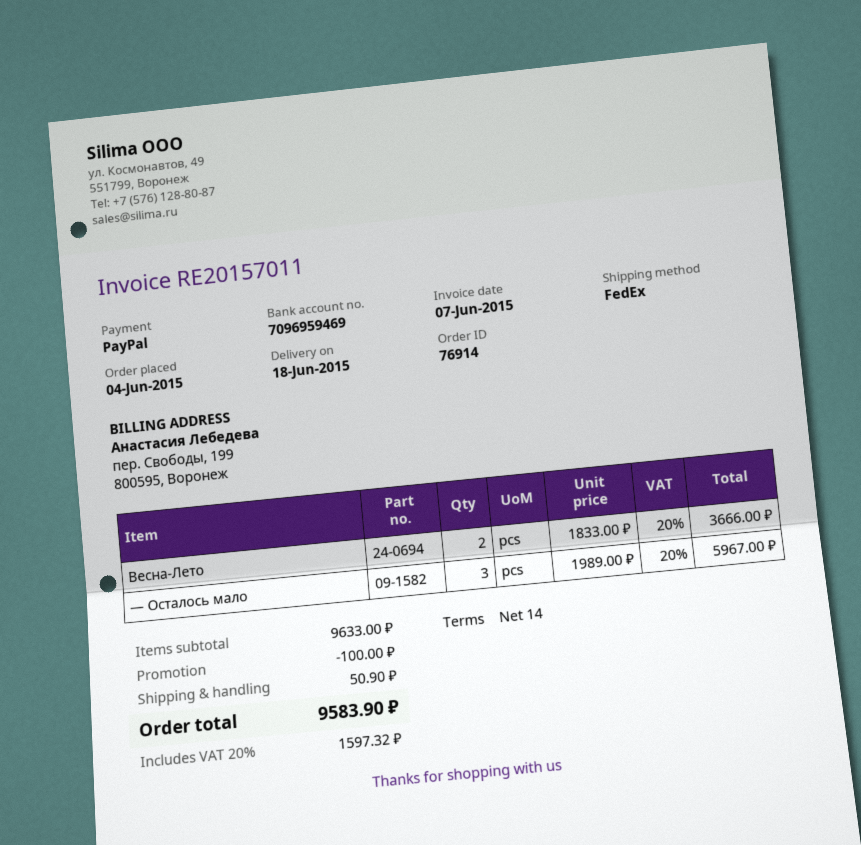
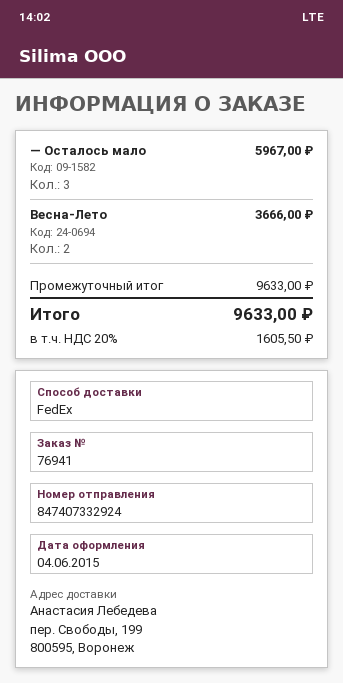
order number: 76914 -> 76941
discount: 100.00 -> none
shipping: 50.90 -> none
tax: 20% = 1597.32 -> 20% = 1605.50
total: 9583.90 -> 9633.00

